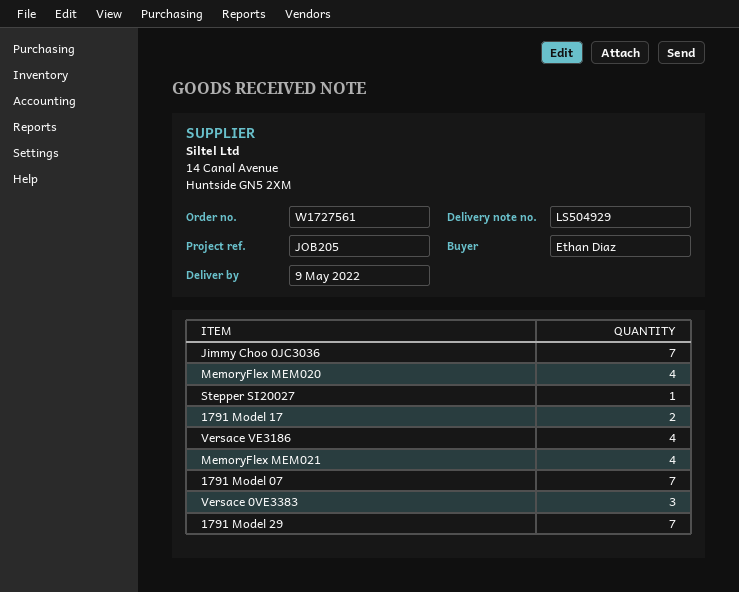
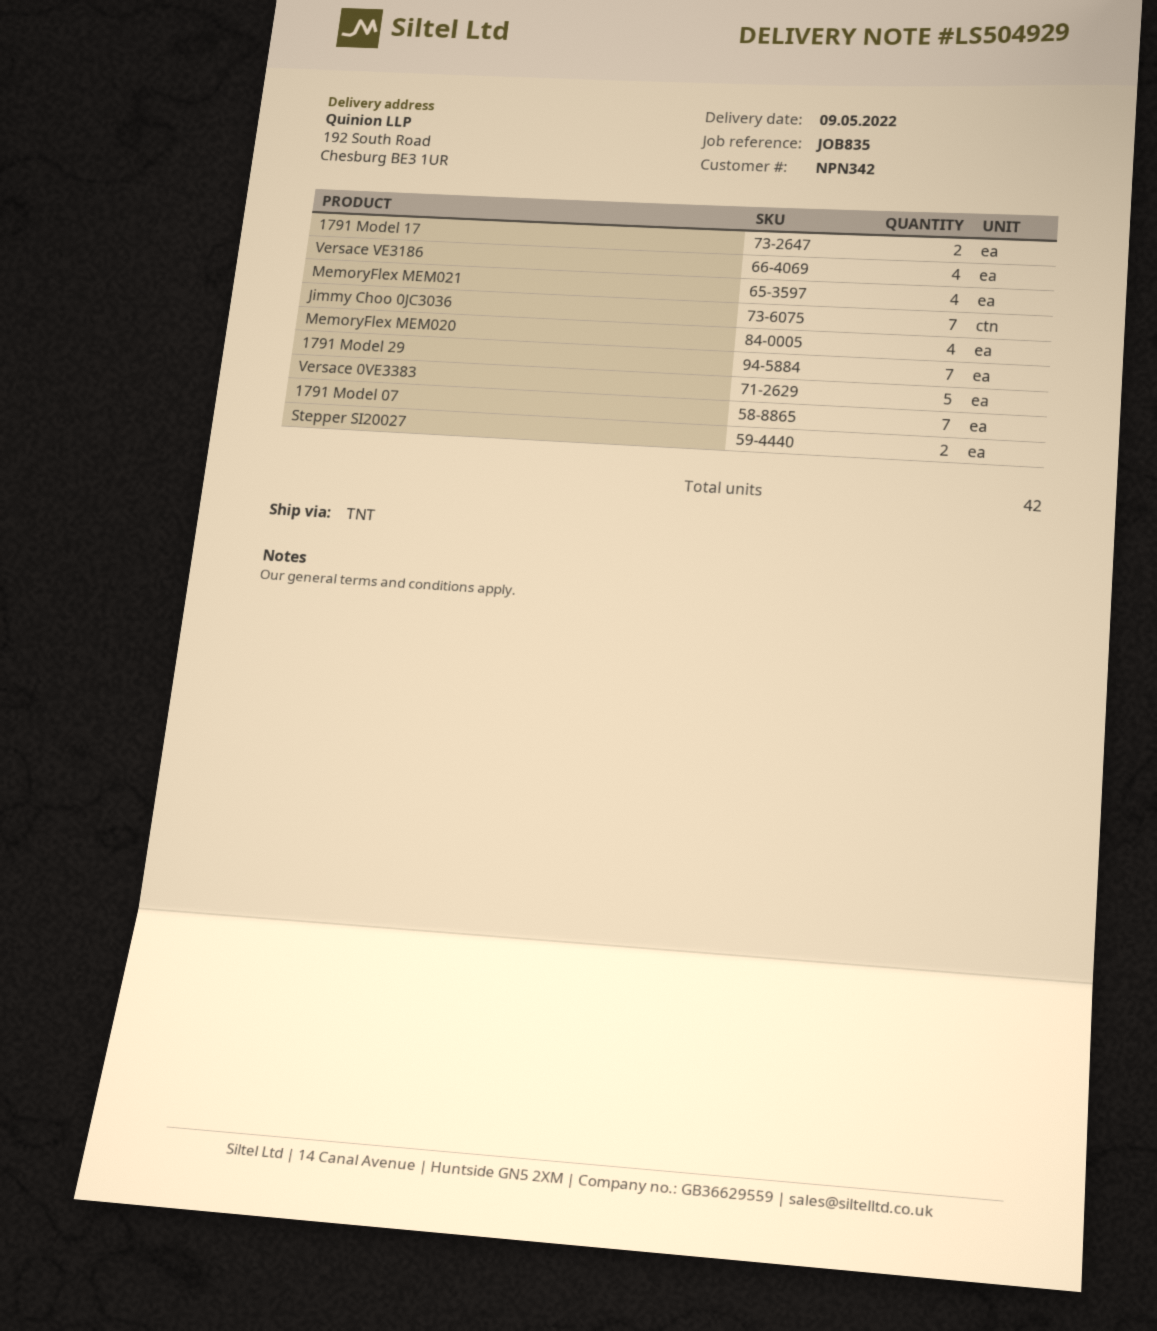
reference: JOB205 -> JOB835
Stepper SI20027: 1 -> 2
Versace 0VE3383: 3 -> 5

